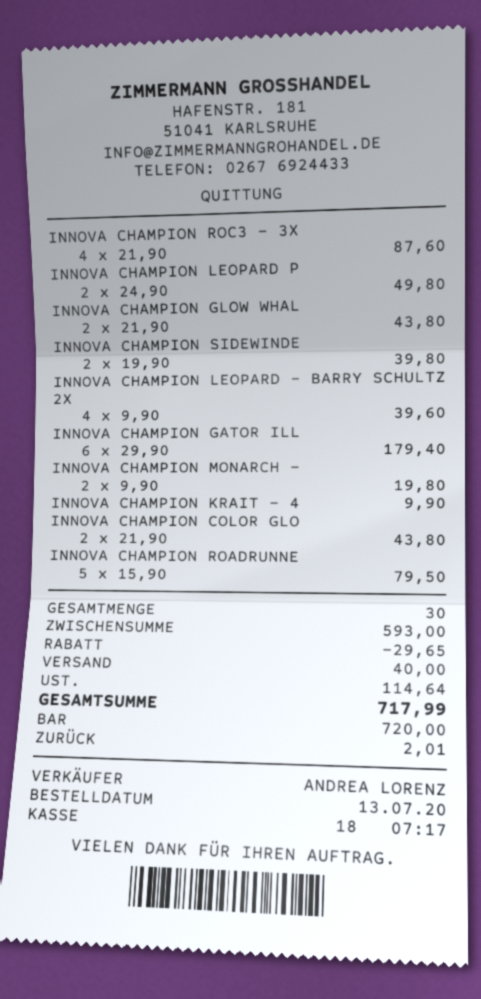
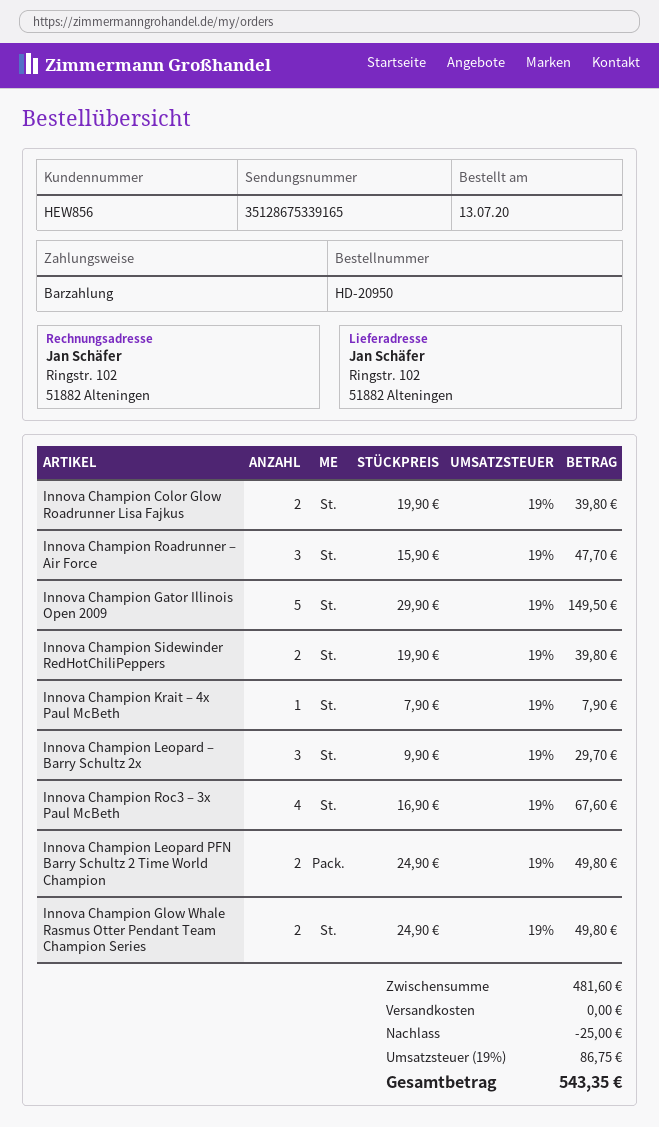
INNOVA CHAMPION ROC3 – 3X: 4 x 21.90 = 87.60 -> 4 x 16.90 = 67.60
INNOVA CHAMPION GLOW WHAL: 2 x 21.90 = 43.80 -> 2 x 24.90 = 49.80
INNOVA CHAMPION LEOPARD – BARRY SCHULTZ 2X: 4 x 9.90 = 39.60 -> 3 x 9.90 = 29.70
INNOVA CHAMPION GATOR ILL: 6 x 29.90 = 179.40 -> 5 x 29.90 = 149.50
INNOVA CHAMPION MONARCH –: 2 x 9.90 = 19.80 -> none
INNOVA CHAMPION KRAIT – 4: 1 x 9.90 = 9.90 -> 1 x 7.90 = 7.90
INNOVA CHAMPION COLOR GLO: 2 x 21.90 = 43.80 -> 2 x 19.90 = 39.80
INNOVA CHAMPION ROADRUNNE: 5 x 15.90 = 79.50 -> 3 x 15.90 = 47.70
subtotal: 593.00 -> 481.60
discount: 29.65 -> 25.00
shipping: 40.00 -> 0.00
tax: 114.64 -> 86.75
total: 717.99 -> 543.35

